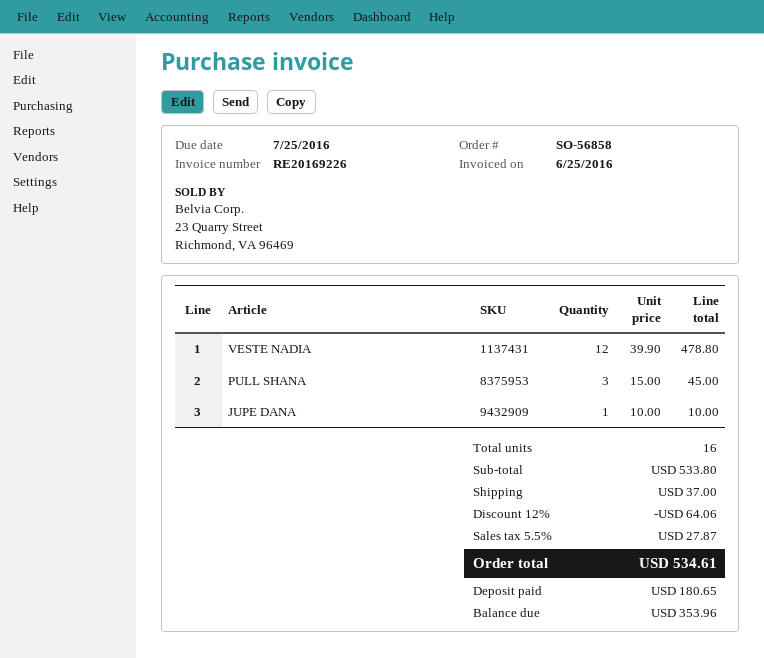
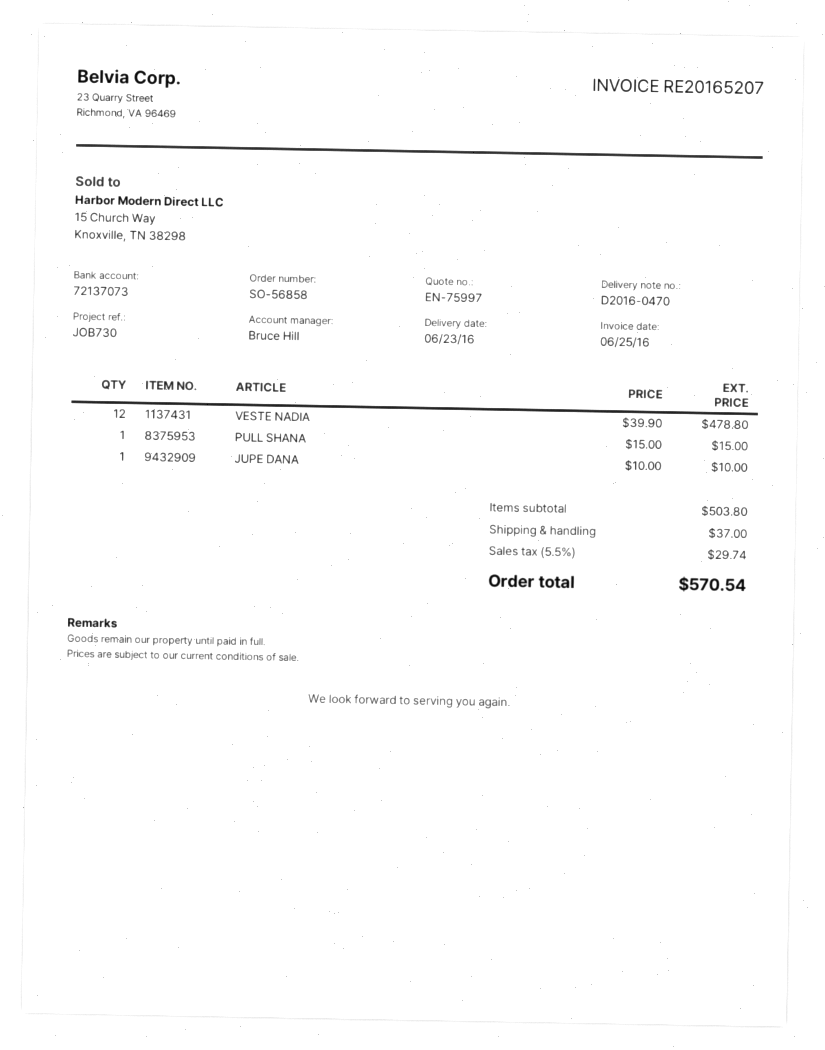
invoice number: RE20169226 -> RE20165207
PULL SHANA: 3 x 15.00 = 45.00 -> 1 x 15.00 = 15.00
subtotal: 533.80 -> 503.80
discount: 12% = 64.06 -> none
tax: 5.5% = 27.87 -> 5.5% = 29.74
total: 534.61 -> 570.54

